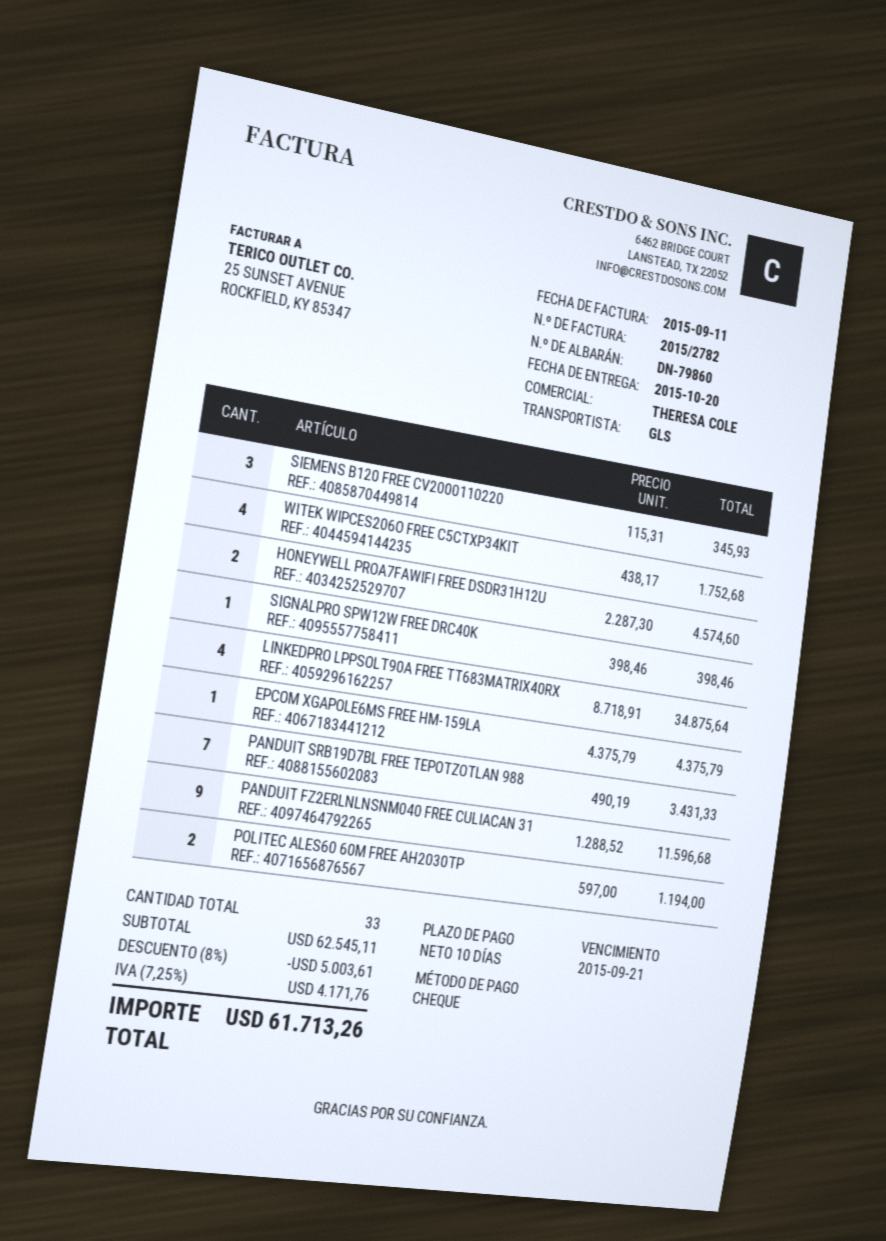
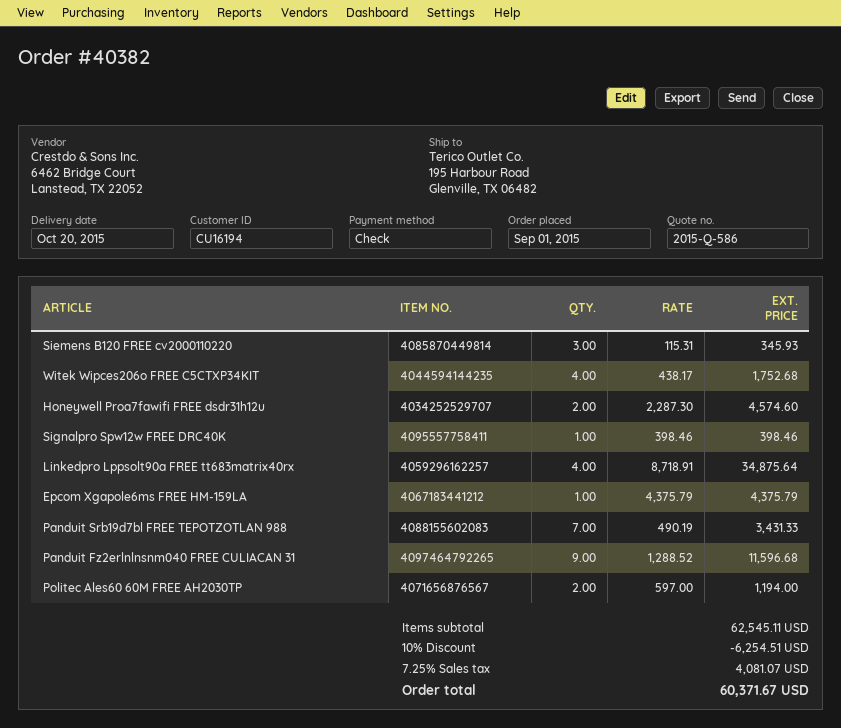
discount: 8% = 5003.61 -> 10% = 6254.51
tax: 7.25% = 4171.76 -> 7.25% = 4081.07
total: 61713.26 -> 60371.67

